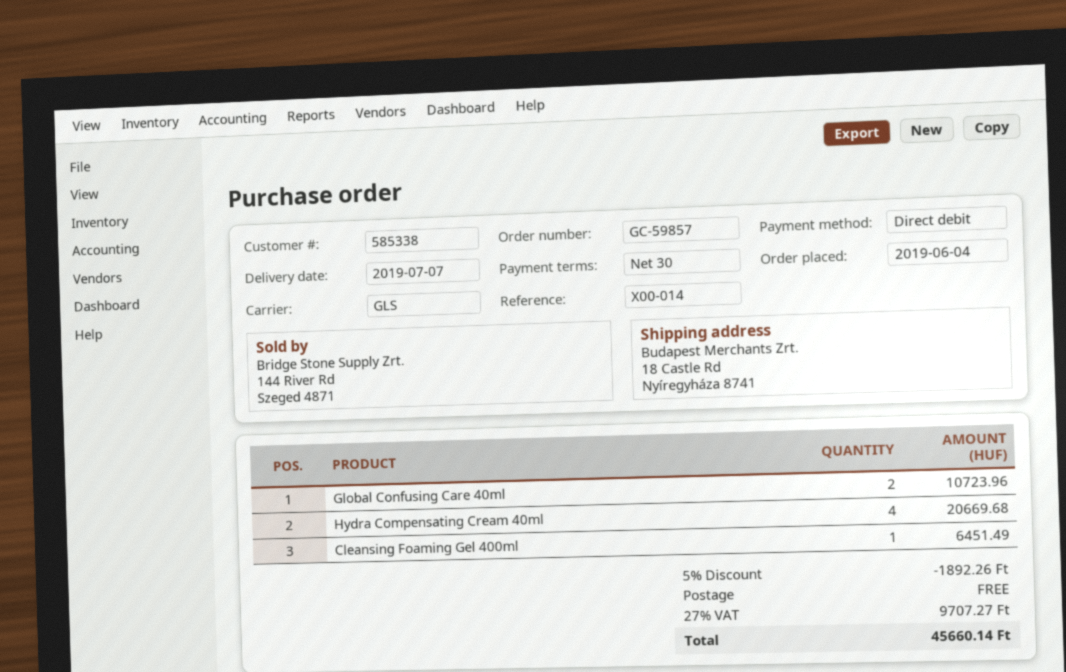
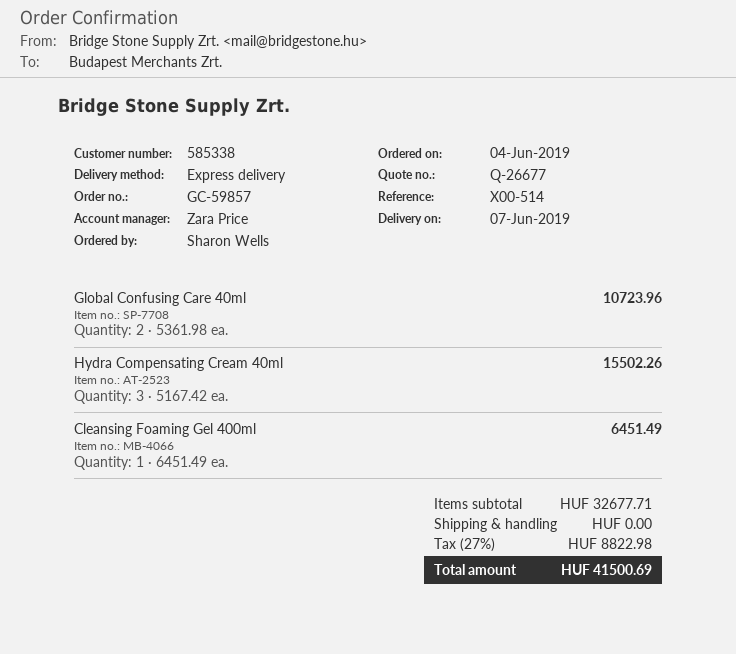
delivery date: 2019-07-07 -> 2019-06-07
reference: X00-014 -> X00-514
shipping method: GLS -> express
Hydra Compensating Cream 40ml: 4 for 20669.68 -> 3 for 15502.26
discount: 5% = 1892.26 -> none
tax: 27% = 9707.27 -> 27% = 8822.98
total: 45660.14 -> 41500.69

